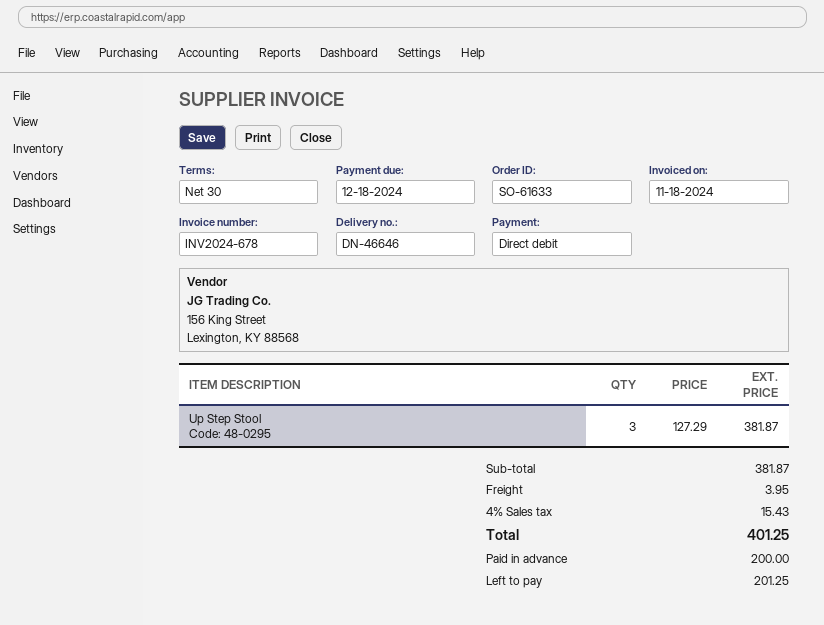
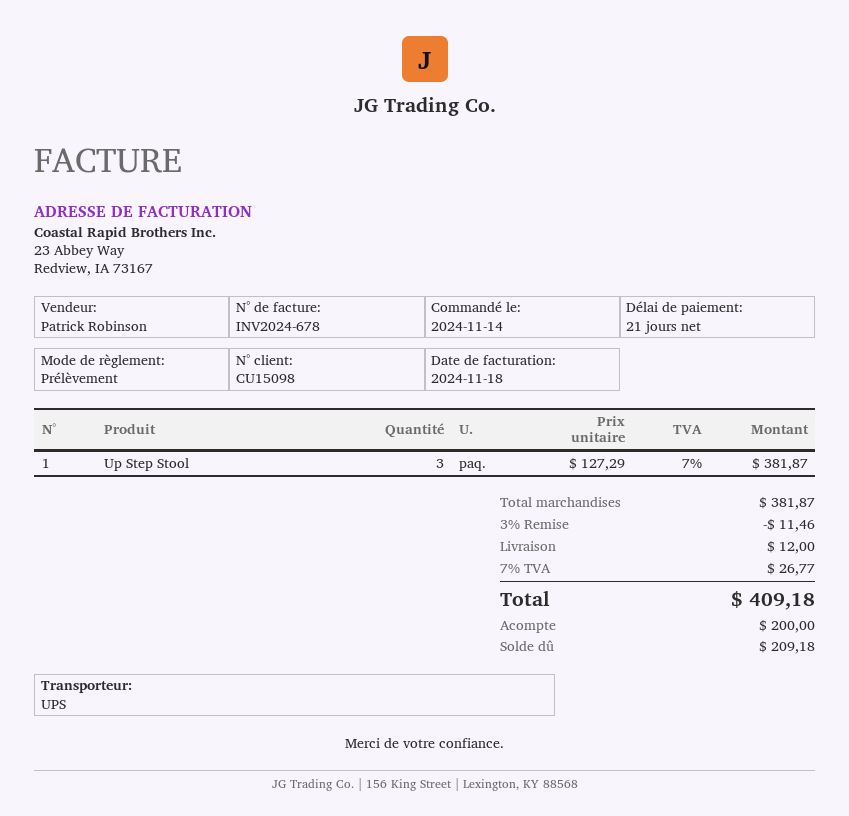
payment terms: 30 days -> 21 days
discount: none -> 3% = 11.46
shipping: 3.95 -> 12.00
tax: 4% = 15.43 -> 7% = 26.77
total: 401.25 -> 409.18
balance: 201.25 -> 209.18

